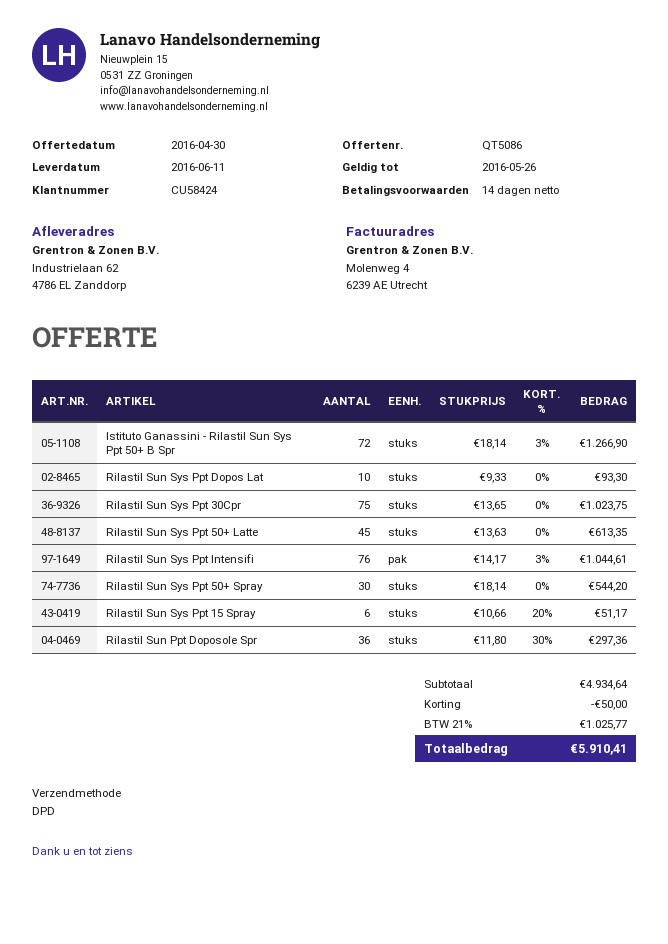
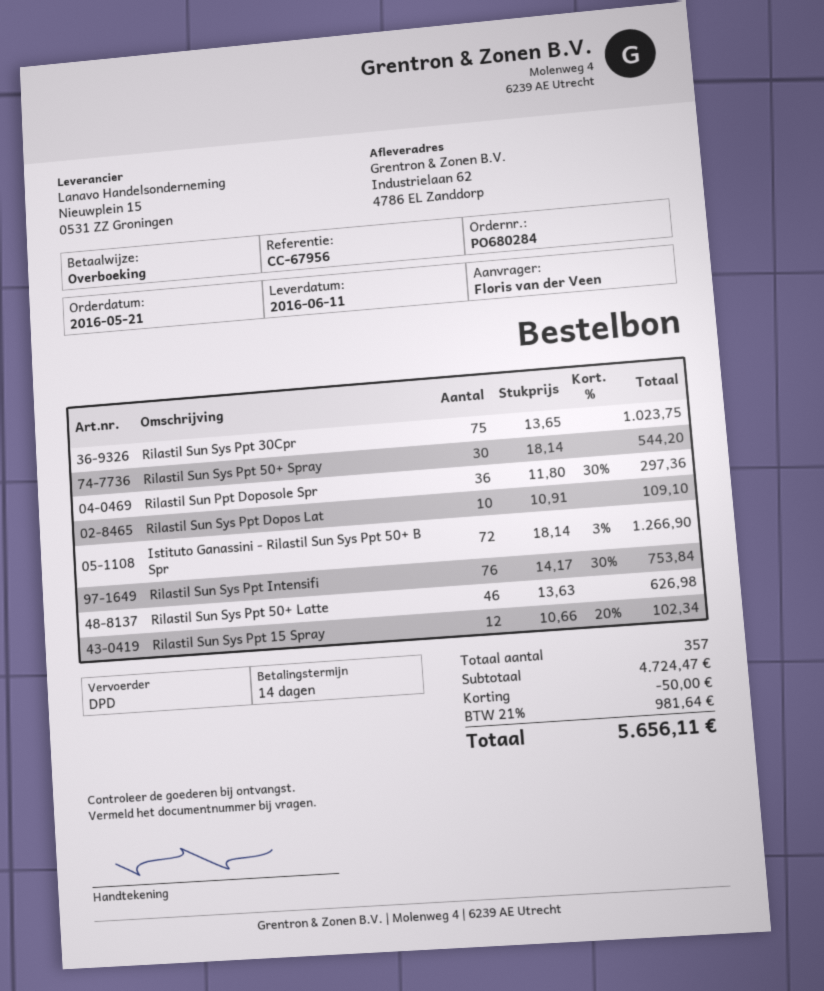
Rilastil Sun Sys Ppt Dopos Lat: 10 x 9.33 = 93.30 -> 10 x 10.91 = 109.10
Rilastil Sun Sys Ppt 50+ Latte: 45 x 13.63 = 613.35 -> 46 x 13.63 = 626.98
Rilastil Sun Sys Ppt Intensifi: 76 x 14.17 - 3% = 1044.61 -> 76 x 14.17 - 30% = 753.84
Rilastil Sun Sys Ppt 15 Spray: 6 x 10.66 - 20% = 51.17 -> 12 x 10.66 - 20% = 102.34
subtotal: 4934.64 -> 4724.47
tax: 21% = 1025.77 -> 21% = 981.64
total: 5910.41 -> 5656.11

